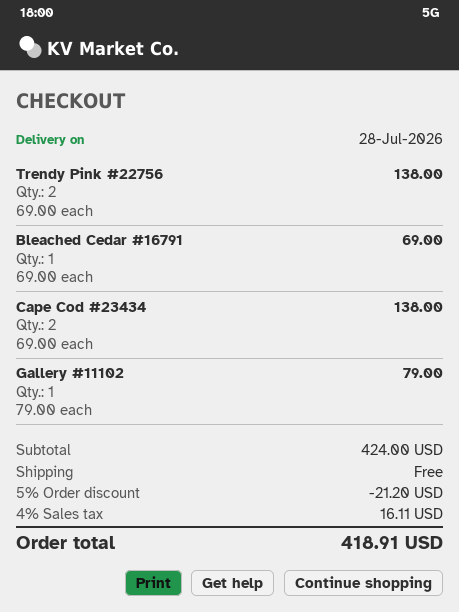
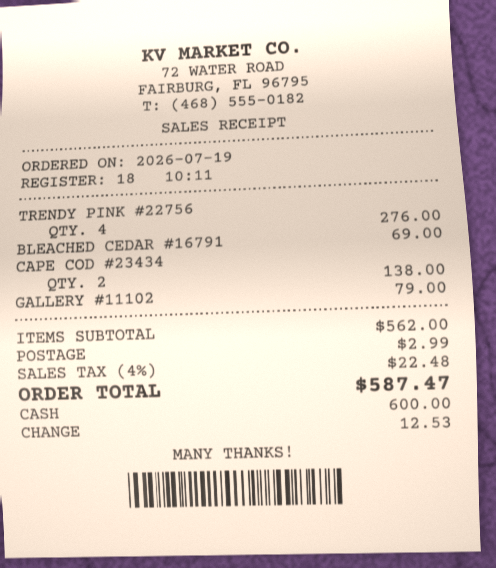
Trendy Pink #22756: 2 for 138.00 -> 4 for 276.00
subtotal: 424.00 -> 562.00
discount: 5% = 21.20 -> none
shipping: 0.00 -> 2.99
tax: 4% = 16.11 -> 4% = 22.48
total: 418.91 -> 587.47

